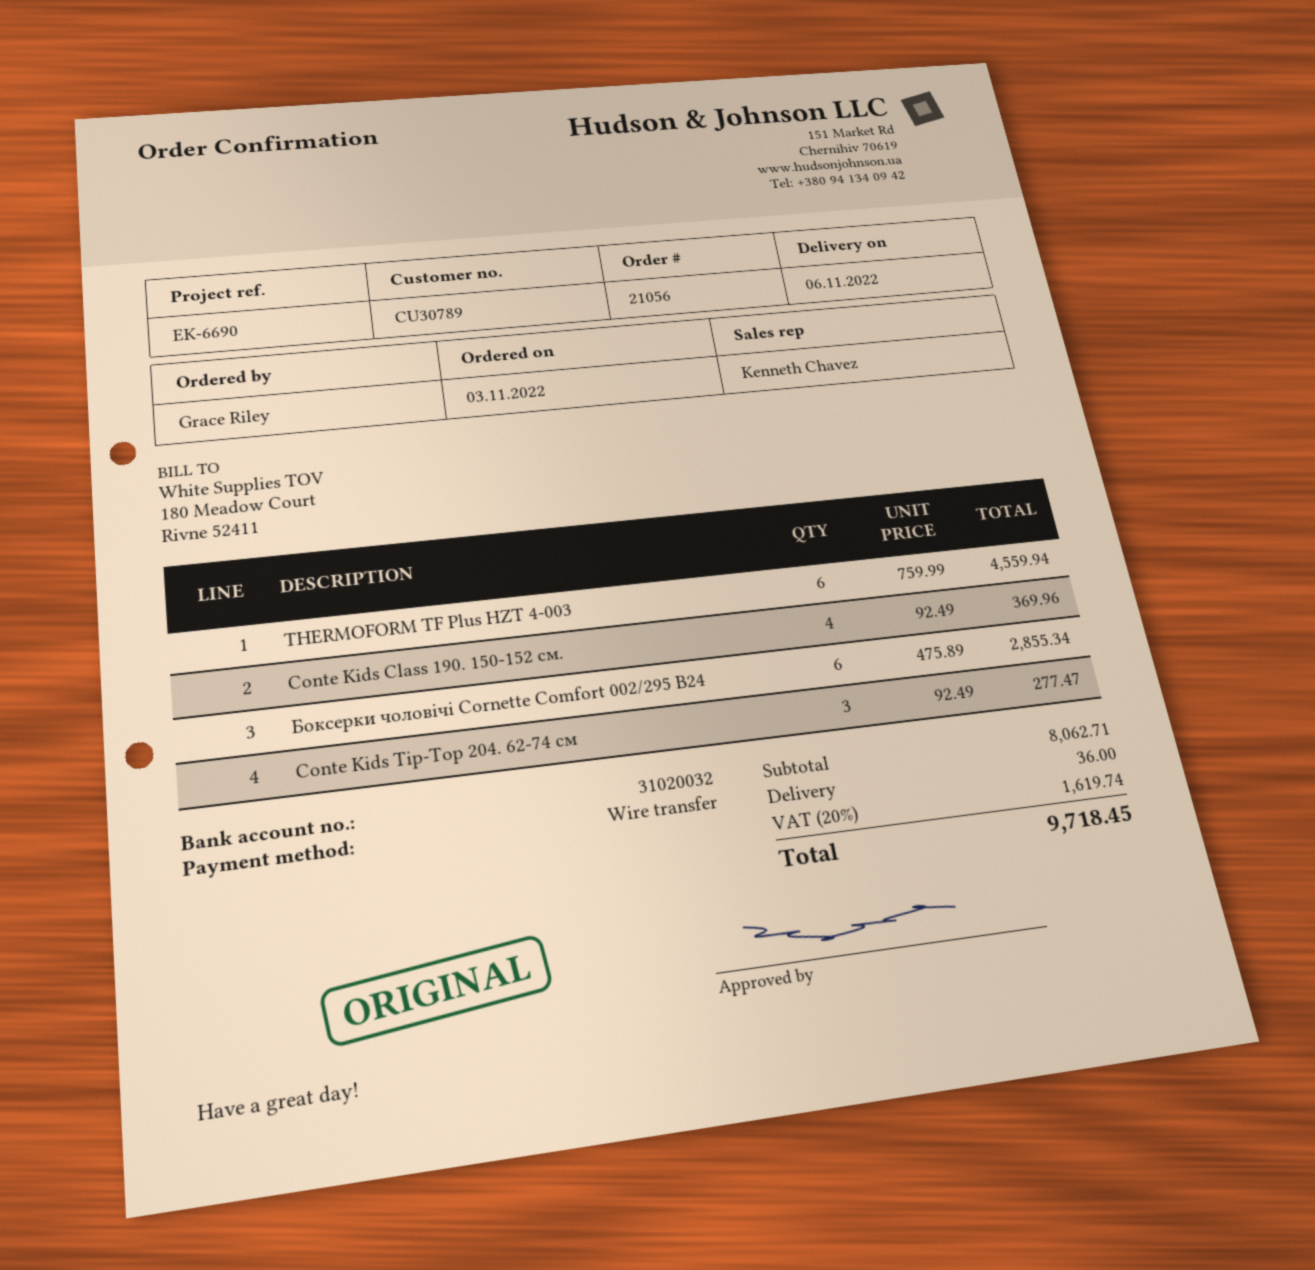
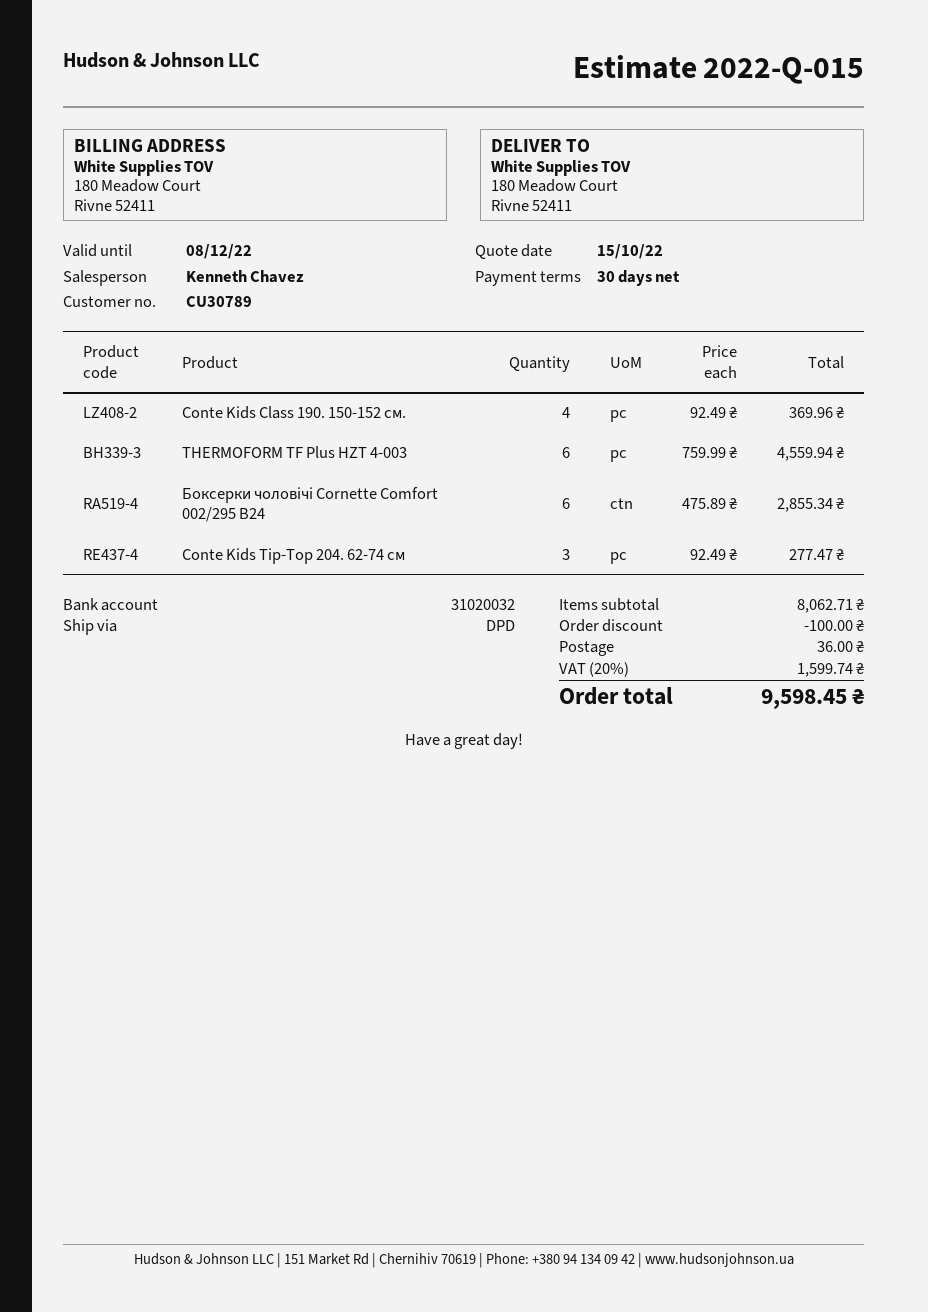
discount: none -> 100.00
tax: 20% = 1619.74 -> 20% = 1599.74
total: 9718.45 -> 9598.45

